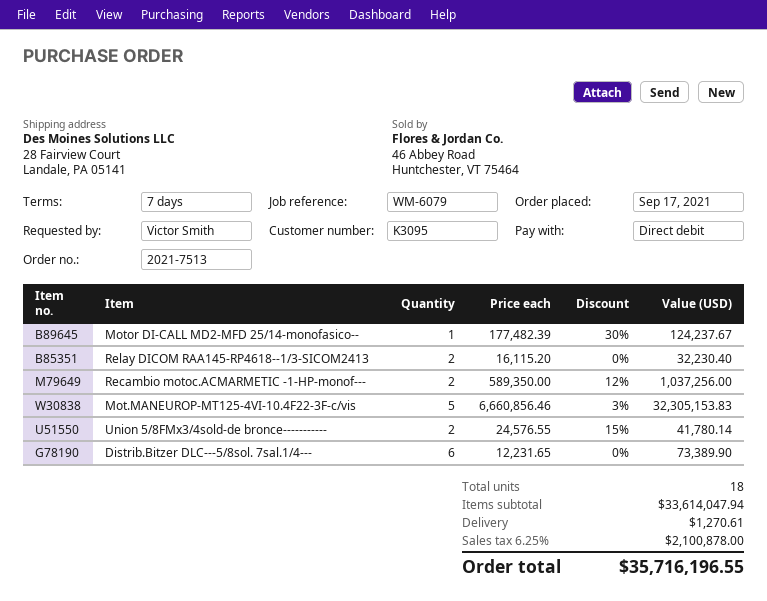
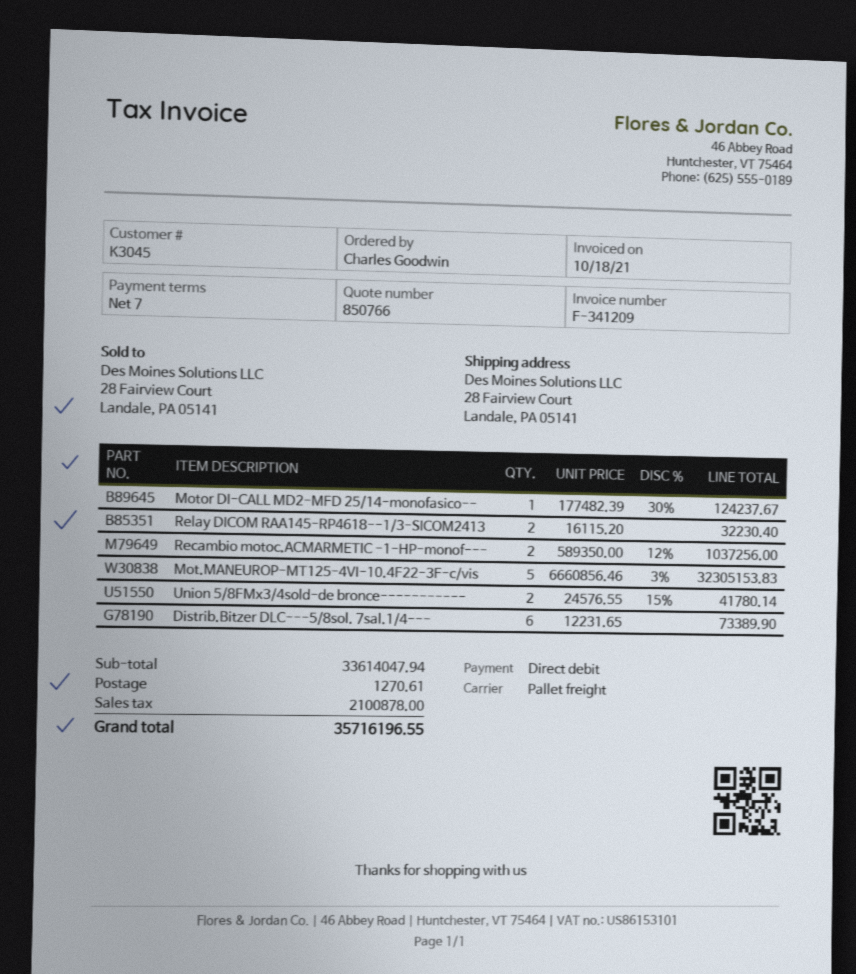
customer number: K3095 -> K3045
ordered by: Victor Smith -> Charles Goodwin

